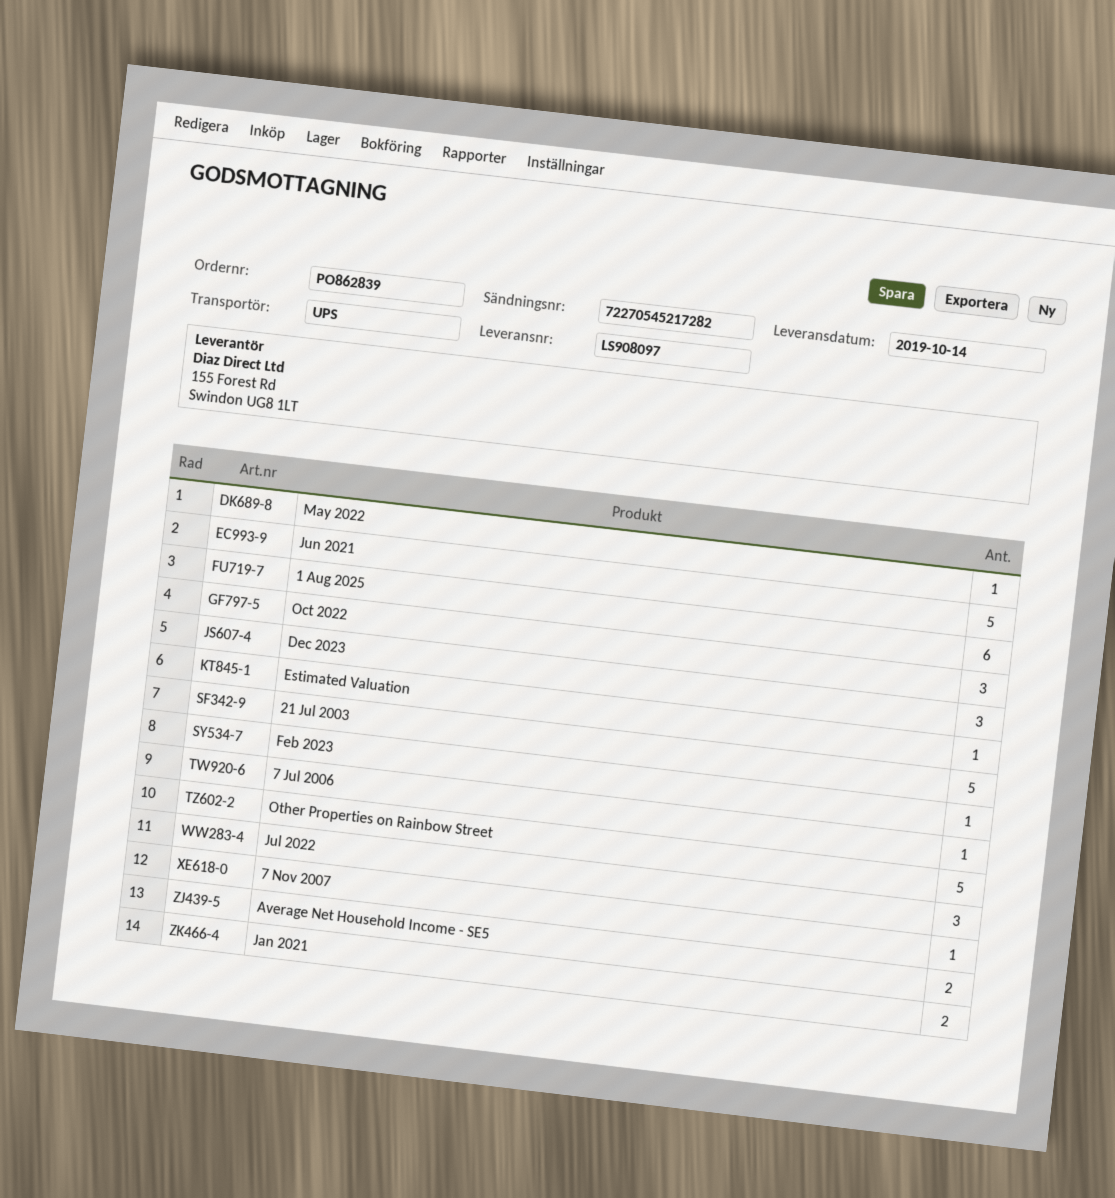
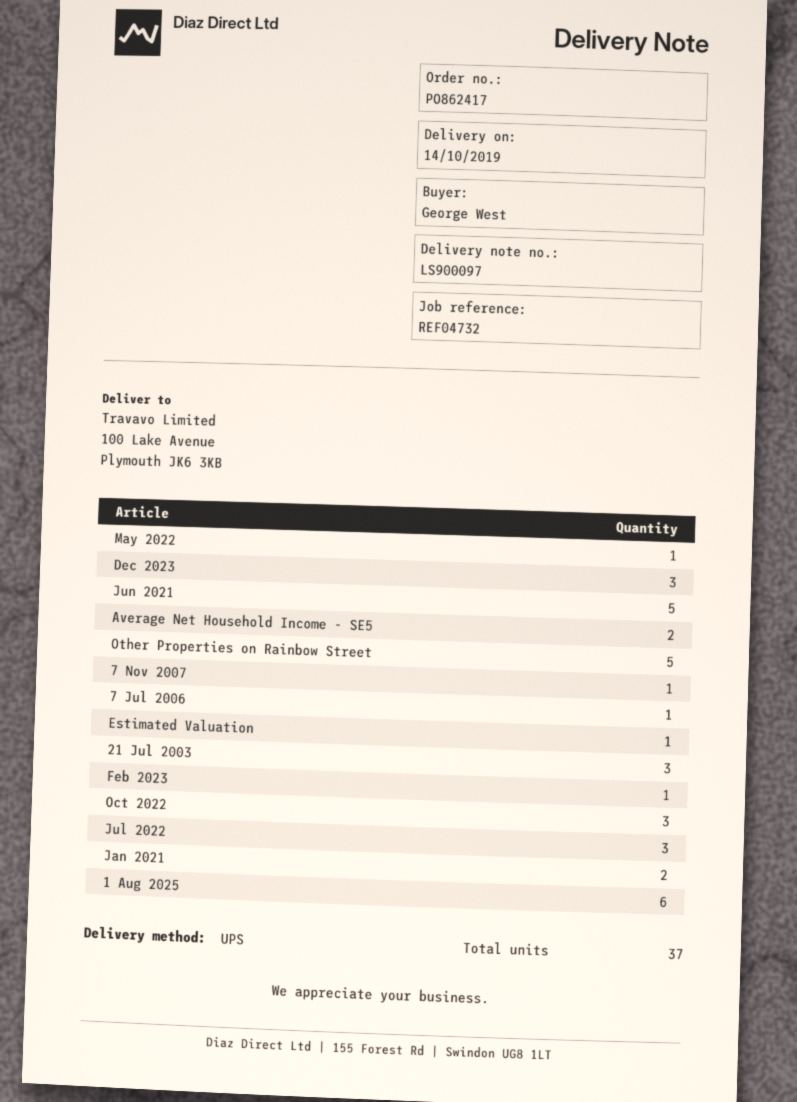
order number: PO862839 -> PO862417
delivery note number: LS908097 -> LS900097
21 Jul 2003: 5 -> 3

